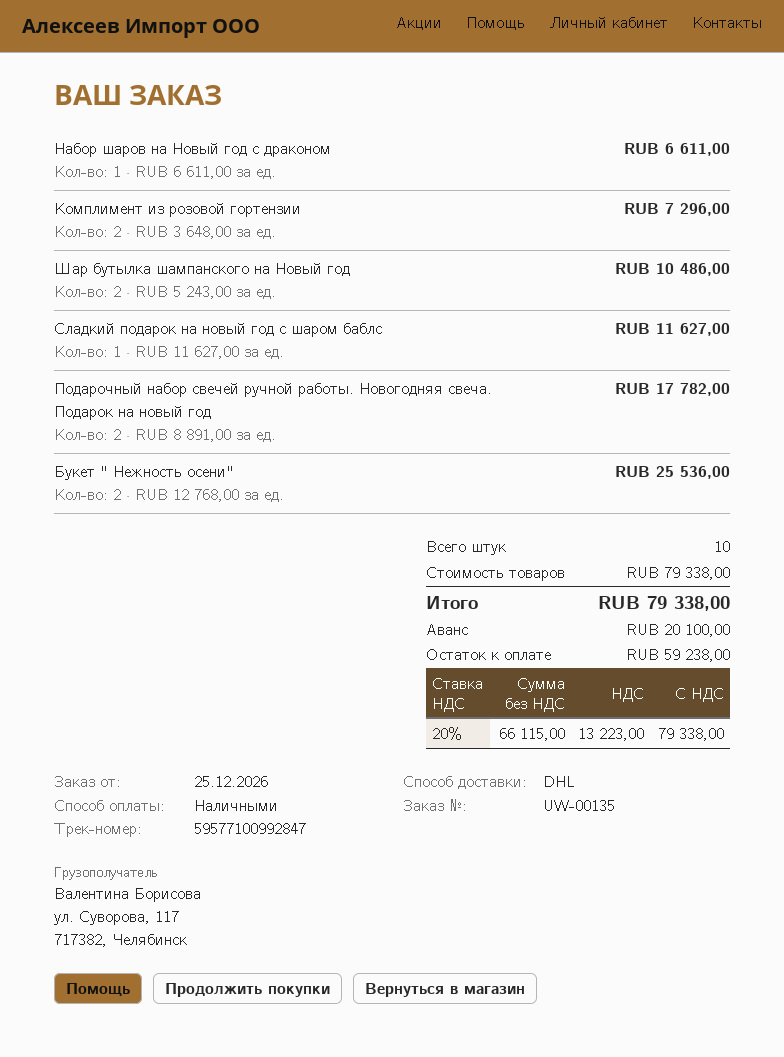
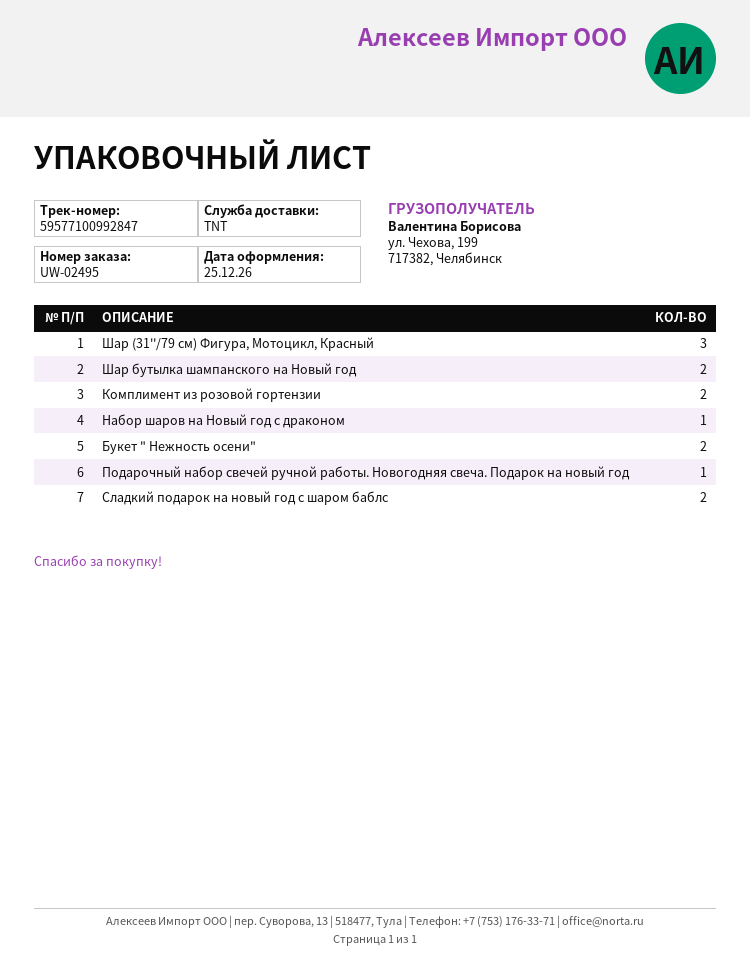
order number: UW-00135 -> UW-02495
shipping method: DHL -> TNT
ship to: ул. Суворова, 117, 717382, Челябинск -> ул. Чехова, 199, 717382, Челябинск
Сладкий подарок на новый год с шаром баблс: 1 -> 2
Подарочный набор свечей ручной работы. Новогодняя свеча. Подарок на новый год: 2 -> 1
Шар (31''/79 см) Фигура, Мотоцикл, Красный: none -> 3

